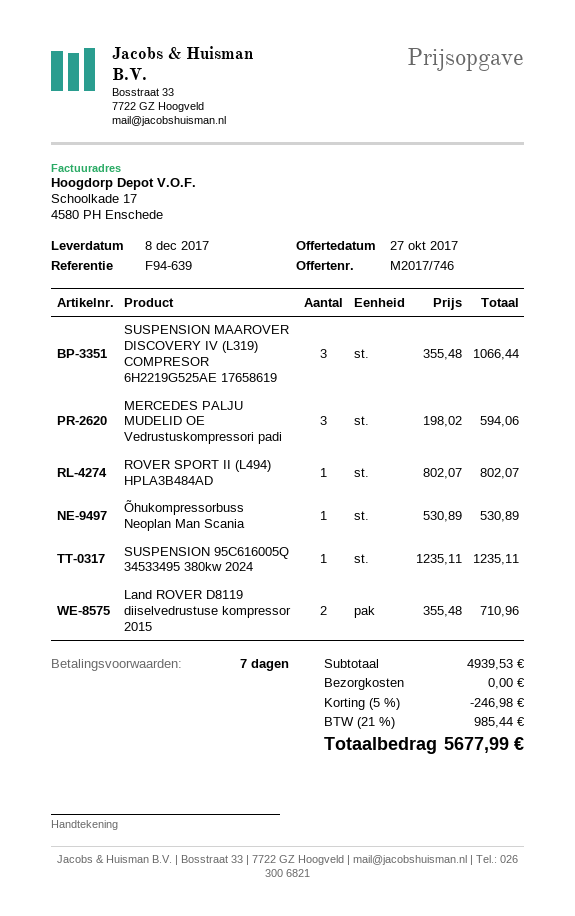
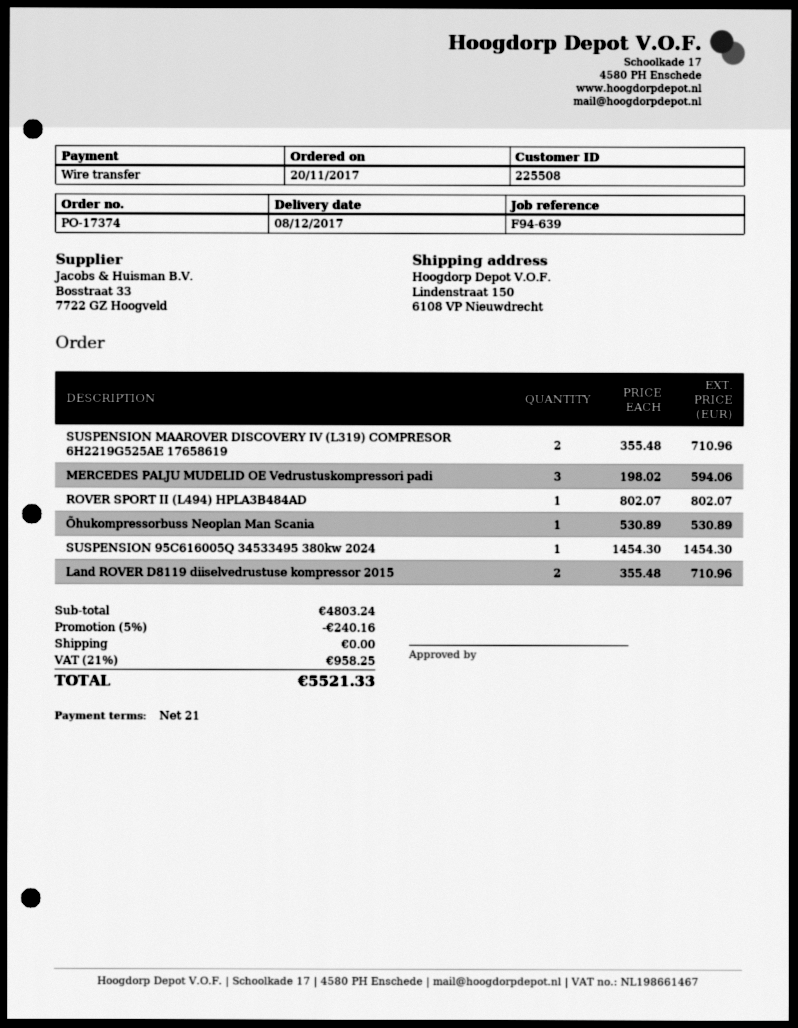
payment terms: 7 days -> 21 days
SUSPENSION MAAROVER DISCOVERY IV (L319) COMPRESOR 6H2219G525AE 17658619: 3 x 355.48 = 1066.44 -> 2 x 355.48 = 710.96
SUSPENSION 95C616005Q 34533495 380kw 2024: 1 x 1235.11 = 1235.11 -> 1 x 1454.30 = 1454.30
subtotal: 4939.53 -> 4803.24
discount: 5% = 246.98 -> 5% = 240.16
tax: 21% = 985.44 -> 21% = 958.25
total: 5677.99 -> 5521.33

